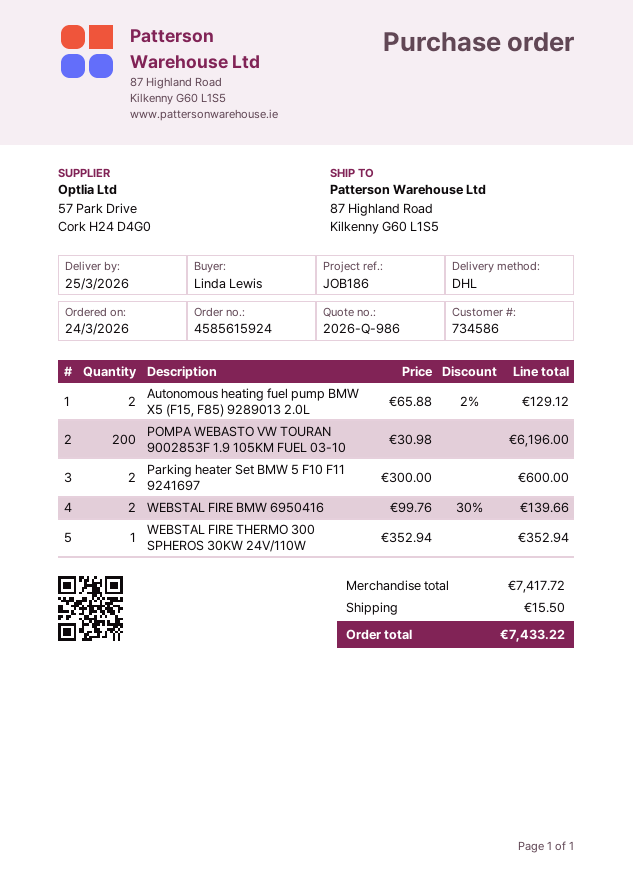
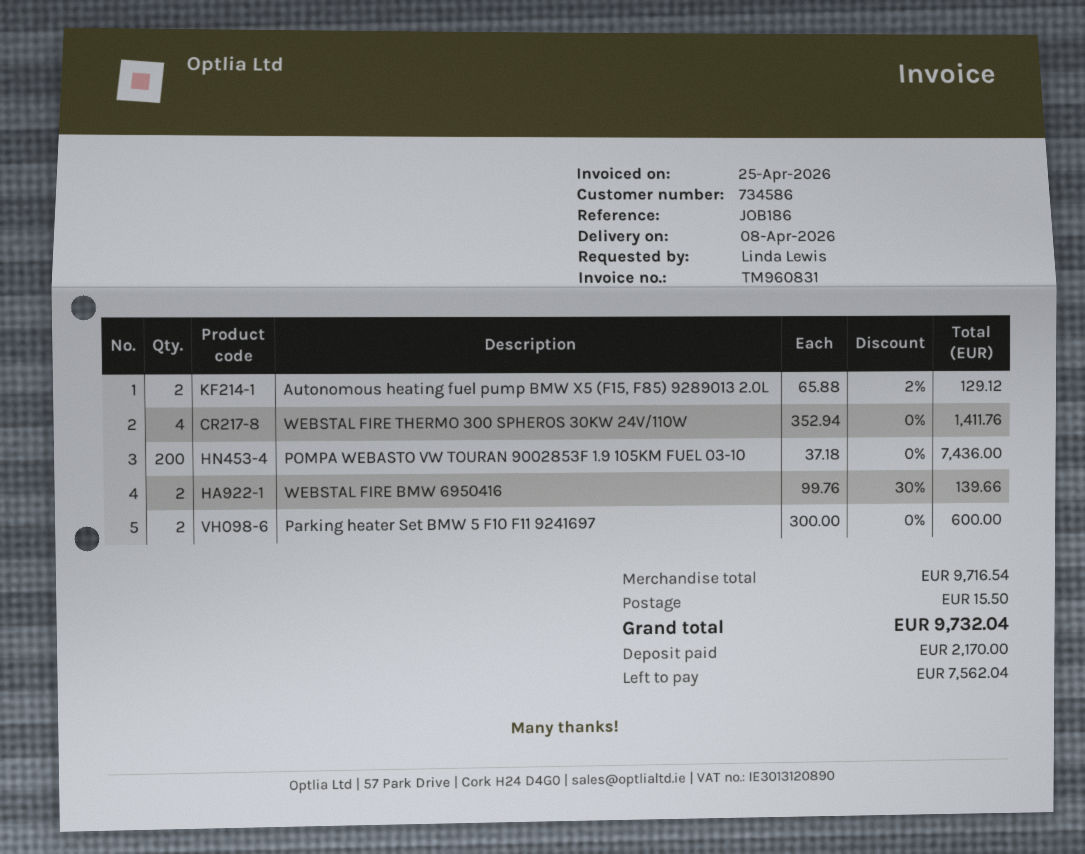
delivery date: 2026-03-25 -> 2026-04-08
POMPA WEBASTO VW TOURAN 9002853F 1.9 105KM FUEL 03-10: 200 x 30.98 = 6196.00 -> 200 x 37.18 = 7436.00
WEBSTAL FIRE THERMO 300 SPHEROS 30KW 24V/110W: 1 x 352.94 = 352.94 -> 4 x 352.94 = 1411.76
subtotal: 7417.72 -> 9716.54
total: 7433.22 -> 9732.04

